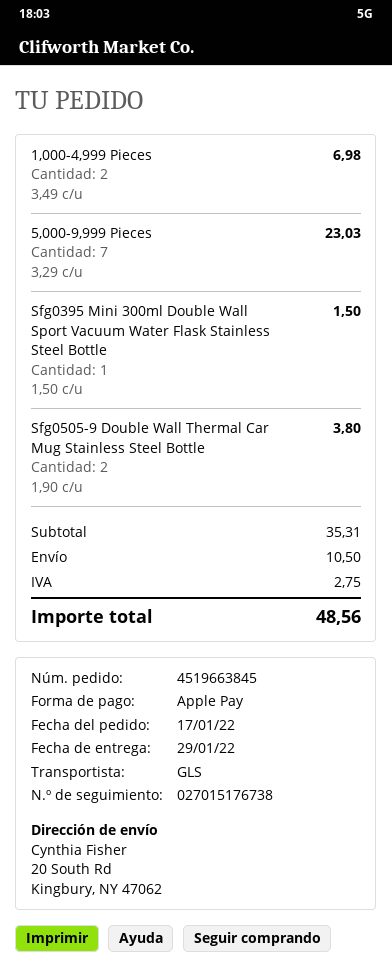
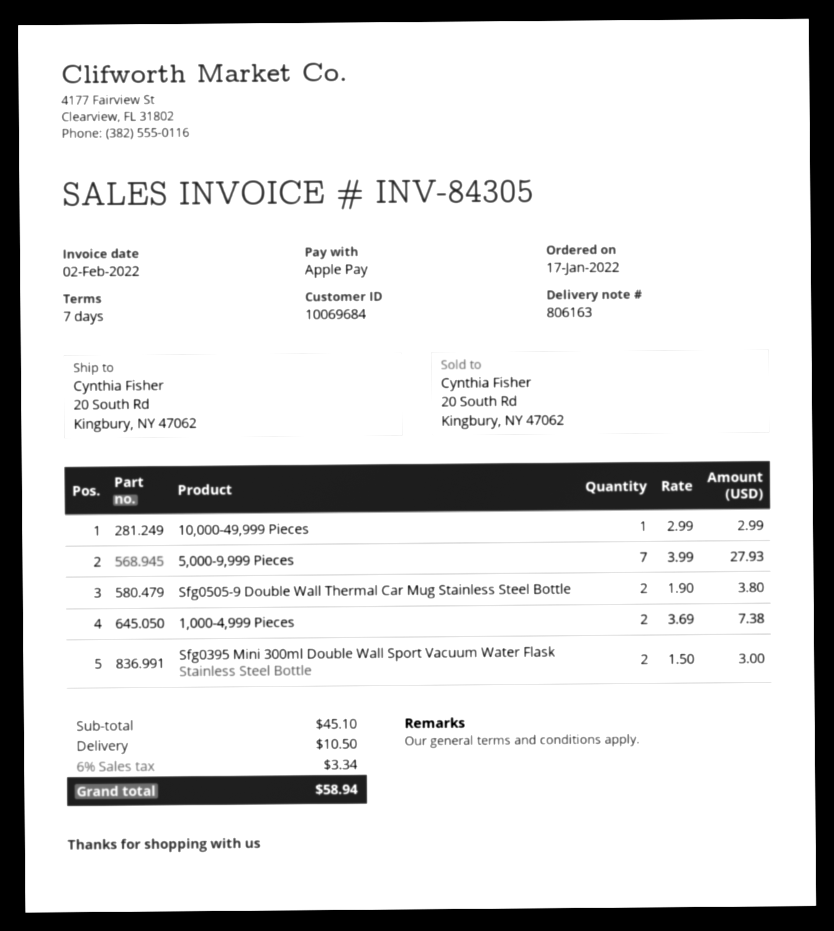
1,000-4,999 Pieces: 2 x 3.49 = 6.98 -> 2 x 3.69 = 7.38
5,000-9,999 Pieces: 7 x 3.29 = 23.03 -> 7 x 3.99 = 27.93
Sfg0395 Mini 300ml Double Wall Sport Vacuum Water Flask Stainless Steel Bottle: 1 x 1.50 = 1.50 -> 2 x 1.50 = 3.00
10,000-49,999 Pieces: none -> 1 x 2.99 = 2.99
subtotal: 35.31 -> 45.10
tax: 2.75 -> 3.34
total: 48.56 -> 58.94

